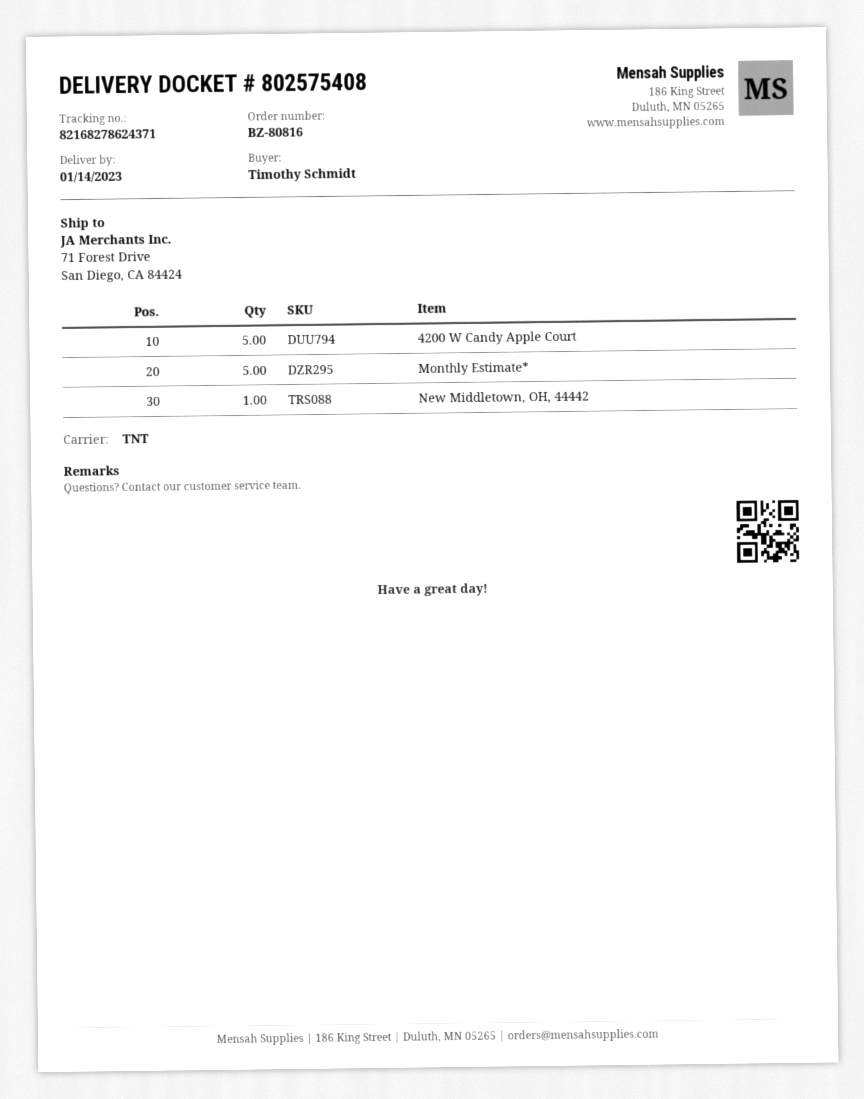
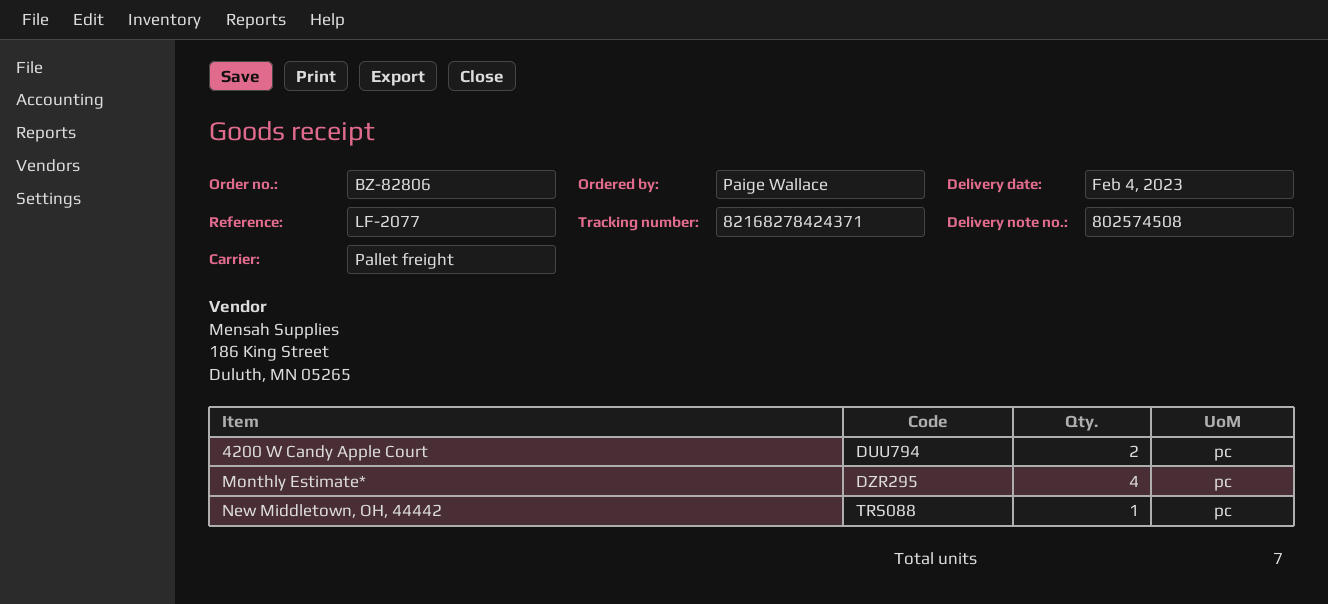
order number: BZ-80816 -> BZ-82806
delivery note number: 802575408 -> 802574508
delivery date: 2023-01-14 -> 2023-02-04
ordered by: Timothy Schmidt -> Paige Wallace
shipping method: TNT -> pallet freight
tracking number: 82168278624371 -> 82168278424371
4200 W Candy Apple Court: 5 -> 2
Monthly Estimate*: 5 -> 4

